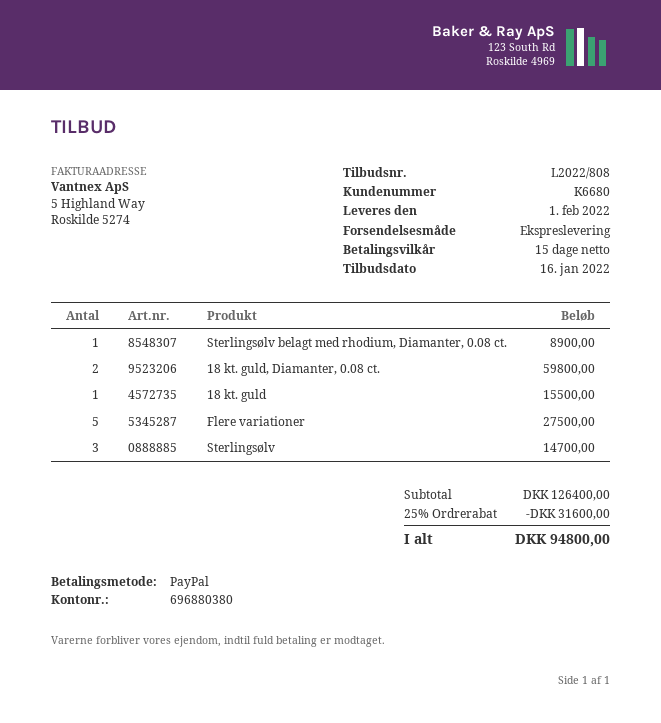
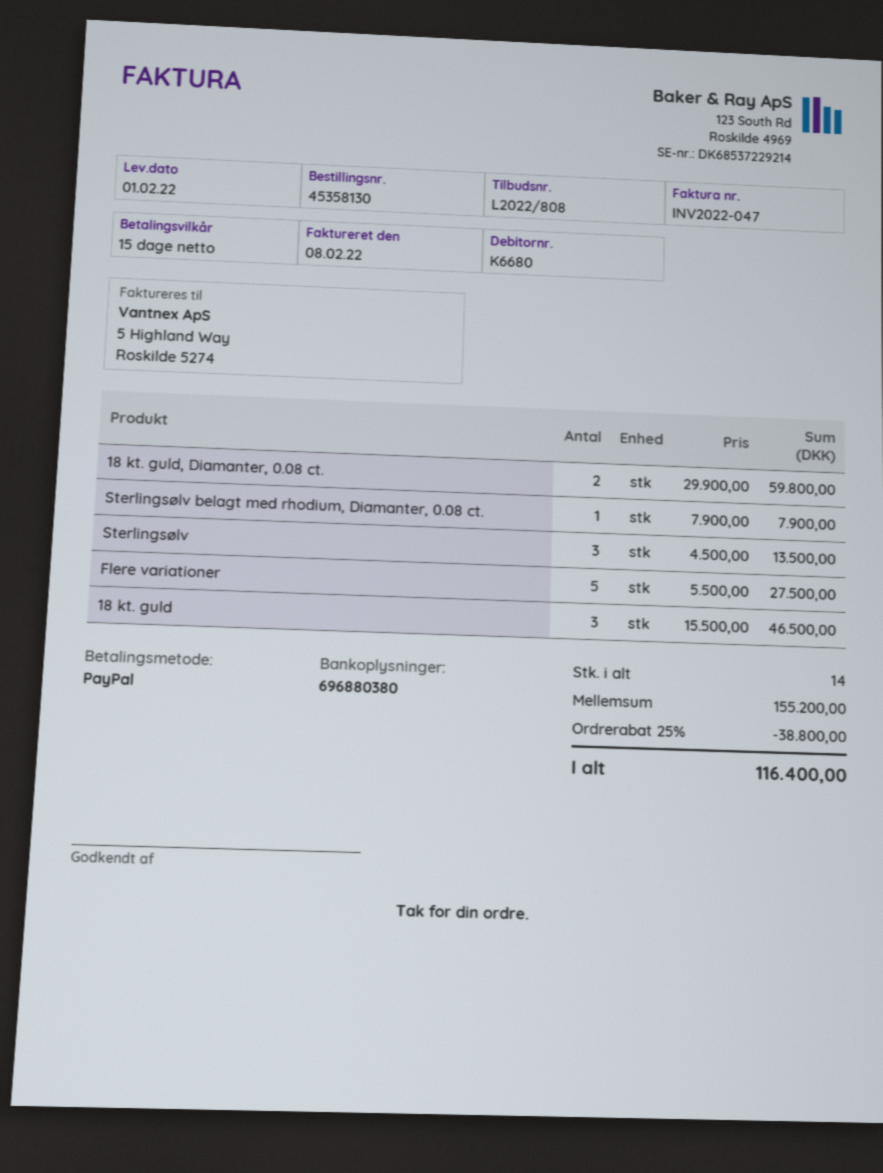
Sterlingsølv belagt med rhodium, Diamanter, 0.08 ct.: 1 for 8900.00 -> 1 for 7900.00
18 kt. guld: 1 for 15500.00 -> 3 for 46500.00
Sterlingsølv: 3 for 14700.00 -> 3 for 13500.00
subtotal: 126400.00 -> 155200.00
discount: 25% = 31600.00 -> 25% = 38800.00
total: 94800.00 -> 116400.00

